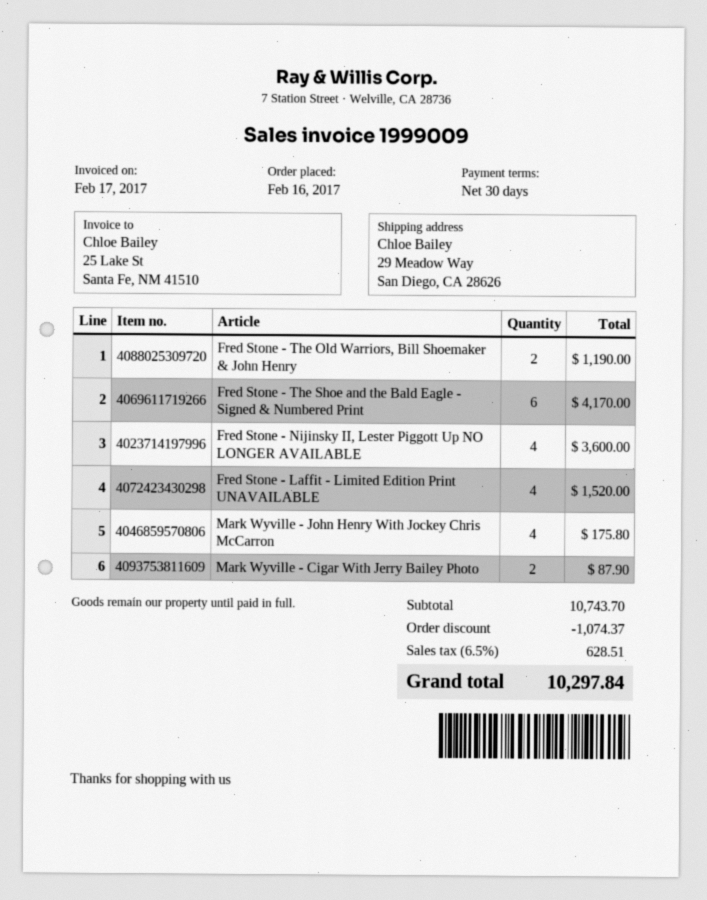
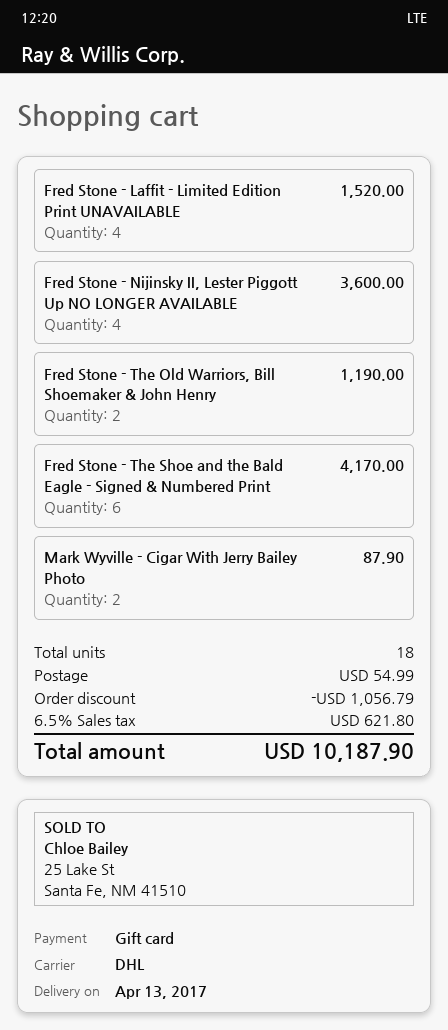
Mark Wyville - John Henry With Jockey Chris McCarron: 4 for 175.80 -> none
discount: 1074.37 -> 1056.79
shipping: none -> 54.99
tax: 6.5% = 628.51 -> 6.5% = 621.80
total: 10297.84 -> 10187.90

